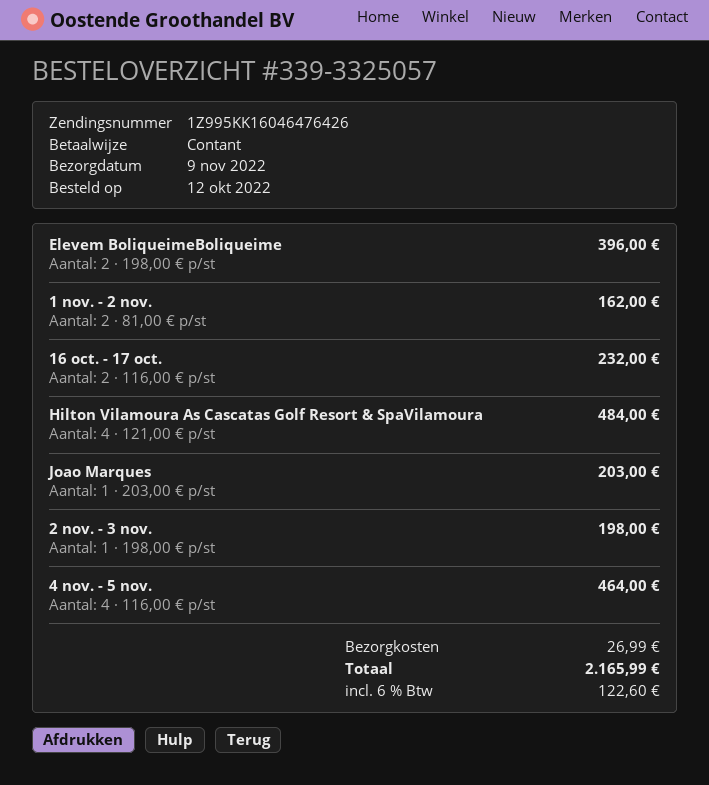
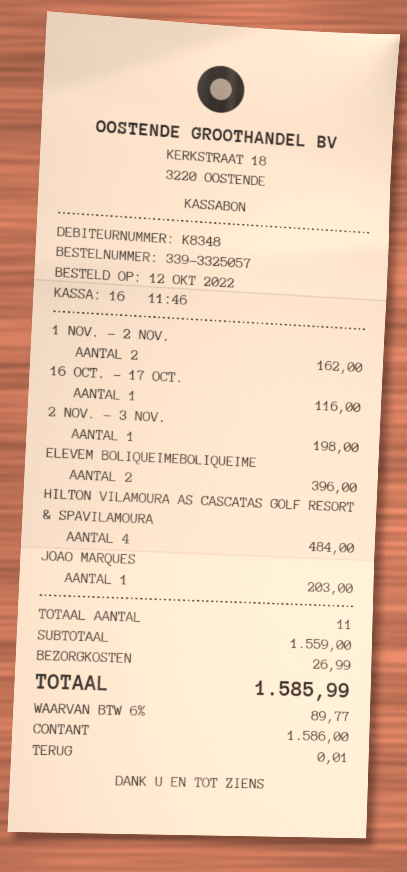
16 oct. - 17 oct.: 2 for 232.00 -> 1 for 116.00
4 nov. - 5 nov.: 4 for 464.00 -> none
tax: 6% = 122.60 -> 6% = 89.77
total: 2165.99 -> 1585.99

